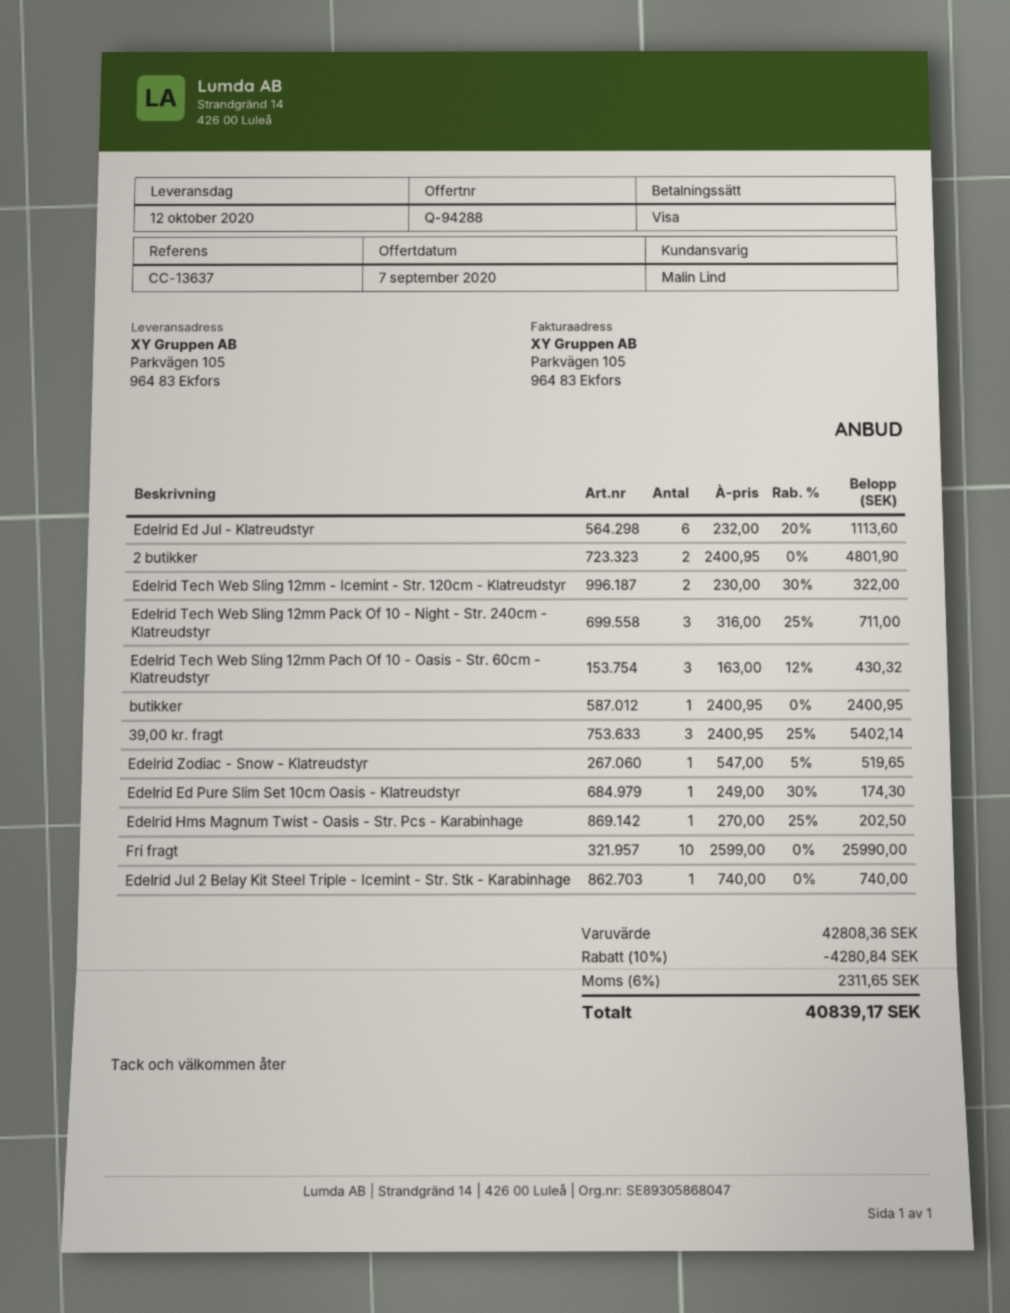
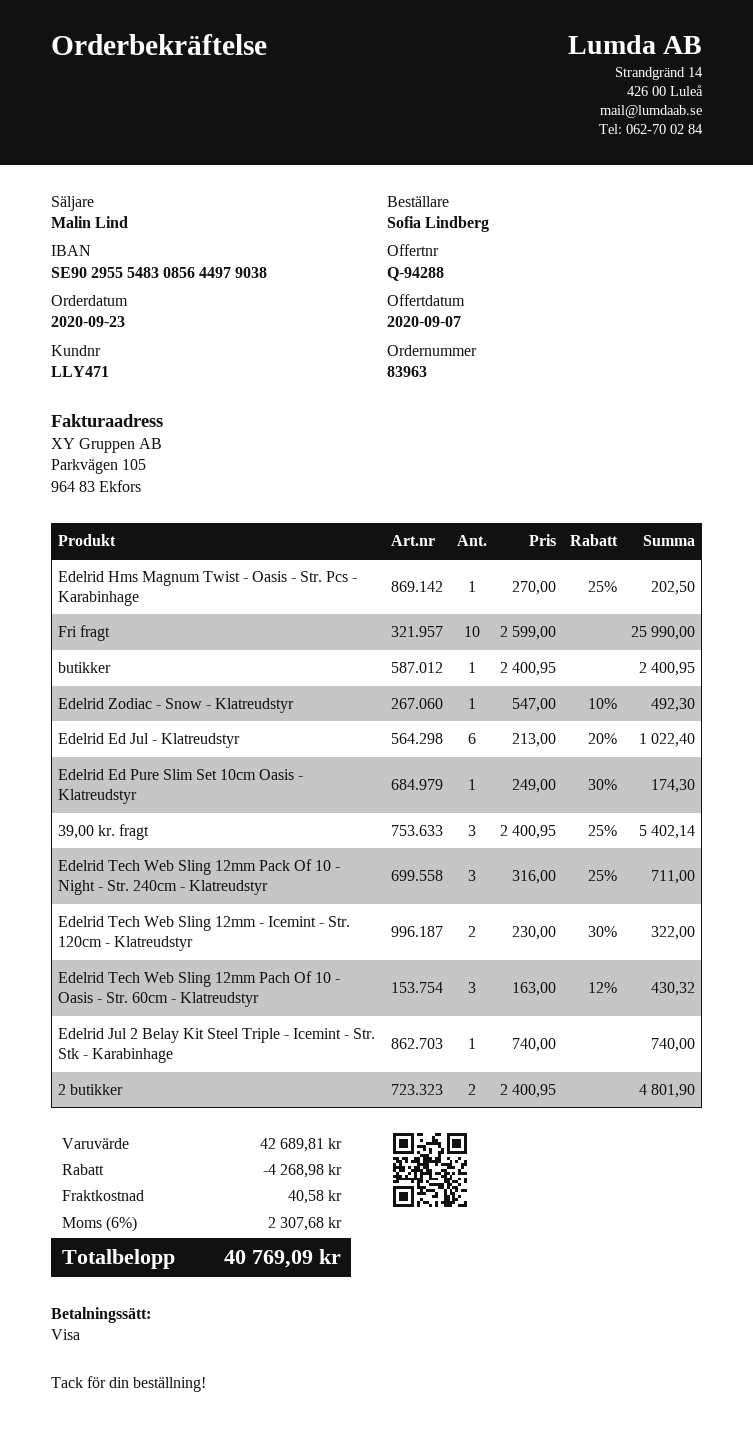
Edelrid Ed Jul - Klatreudstyr: 6 x 232.00 - 20% = 1113.60 -> 6 x 213.00 - 20% = 1022.40
Edelrid Zodiac - Snow - Klatreudstyr: 1 x 547.00 - 5% = 519.65 -> 1 x 547.00 - 10% = 492.30
subtotal: 42808.36 -> 42689.81
discount: 4280.84 -> 4268.98
shipping: none -> 40.58
tax: 6% = 2311.65 -> 6% = 2307.68
total: 40839.17 -> 40769.09

